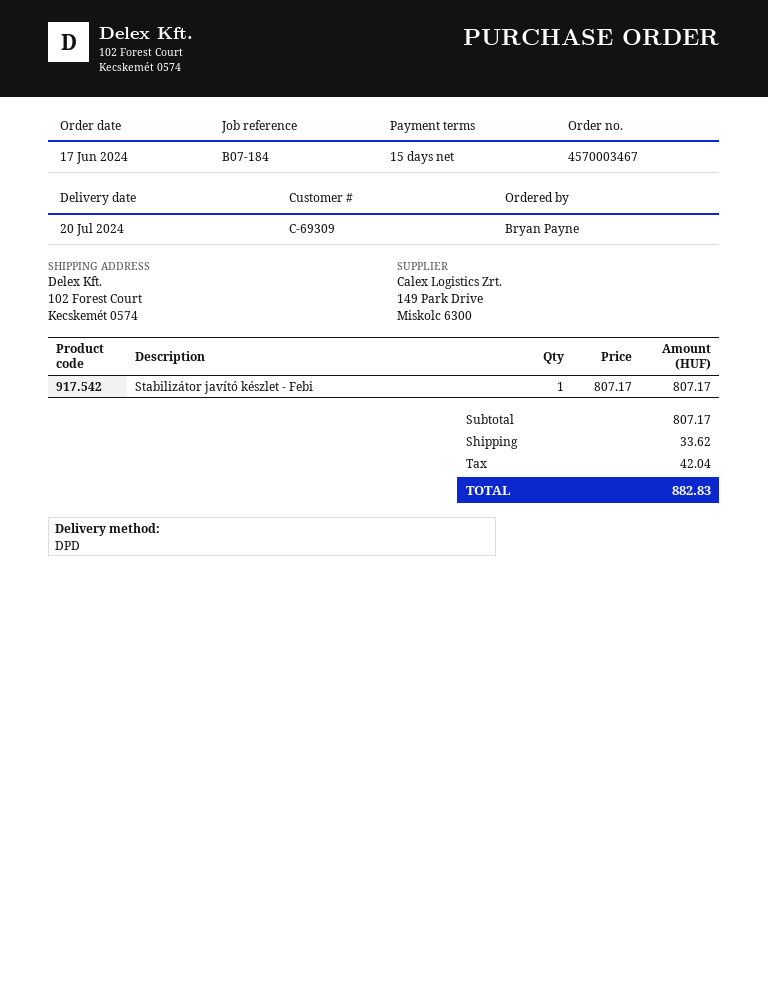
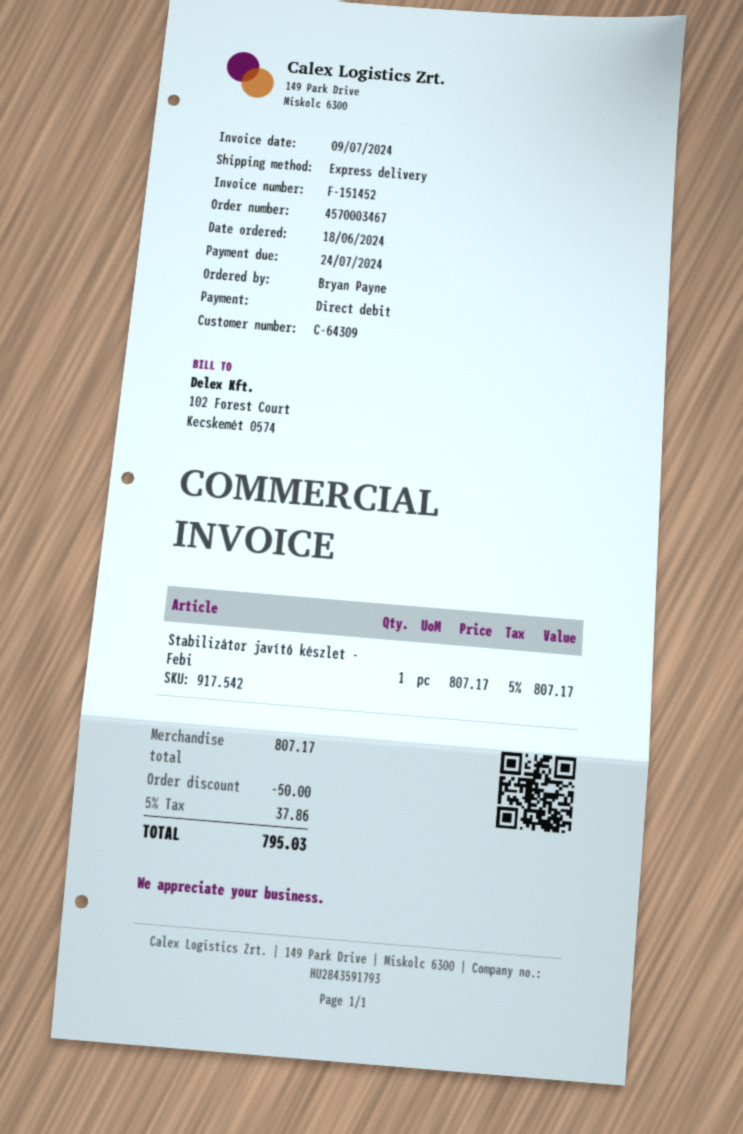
order date: 2024-06-17 -> 2024-06-18
customer number: C-69309 -> C-64309
shipping method: DPD -> express
discount: none -> 50.00
shipping: 33.62 -> none
tax: 42.04 -> 37.86
total: 882.83 -> 795.03

